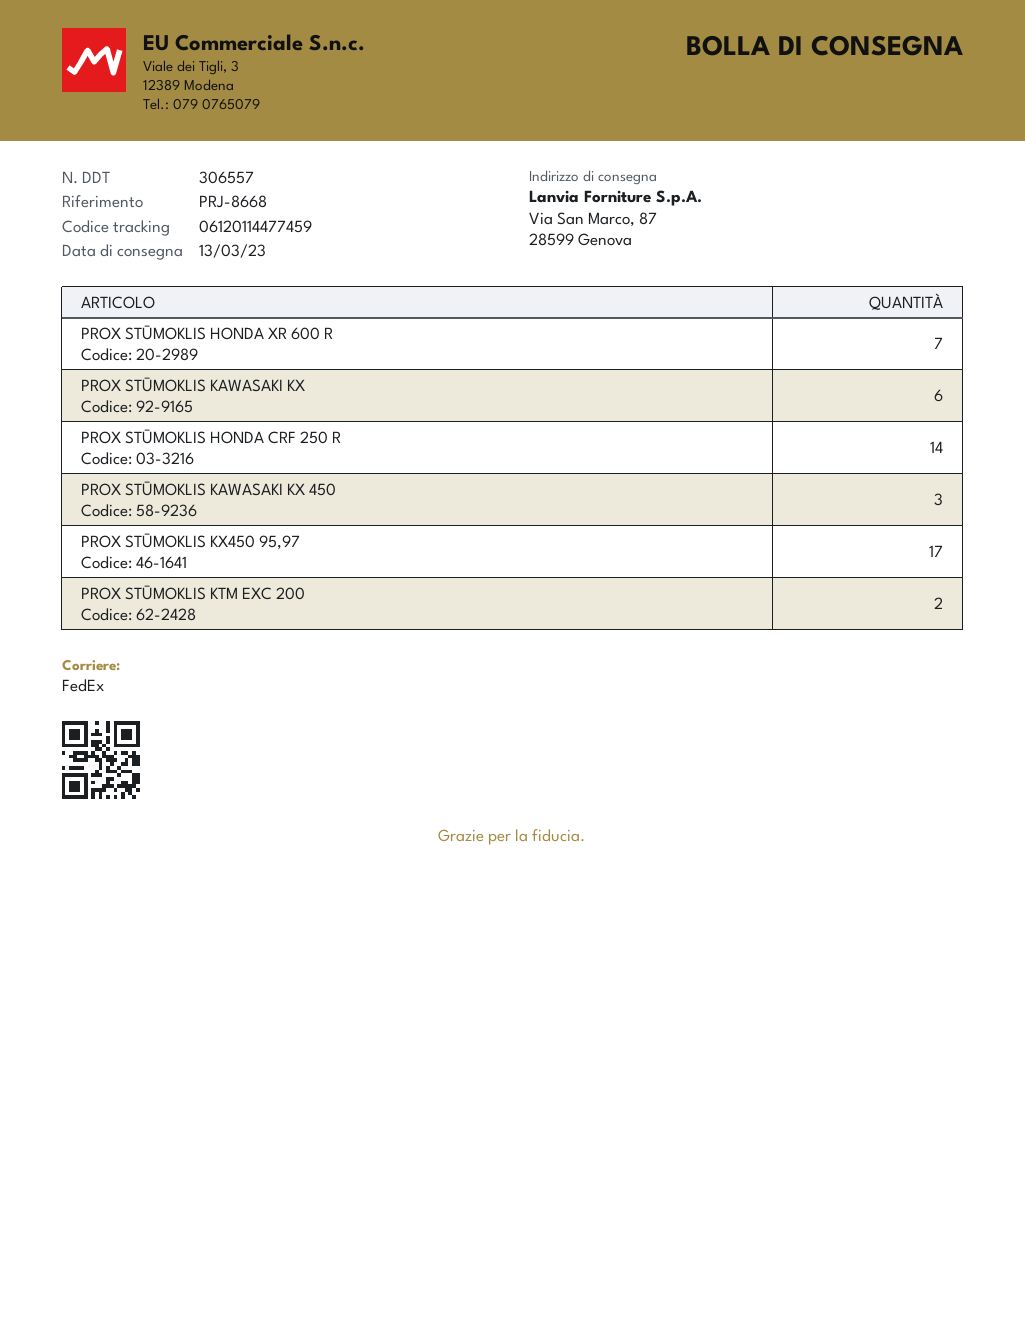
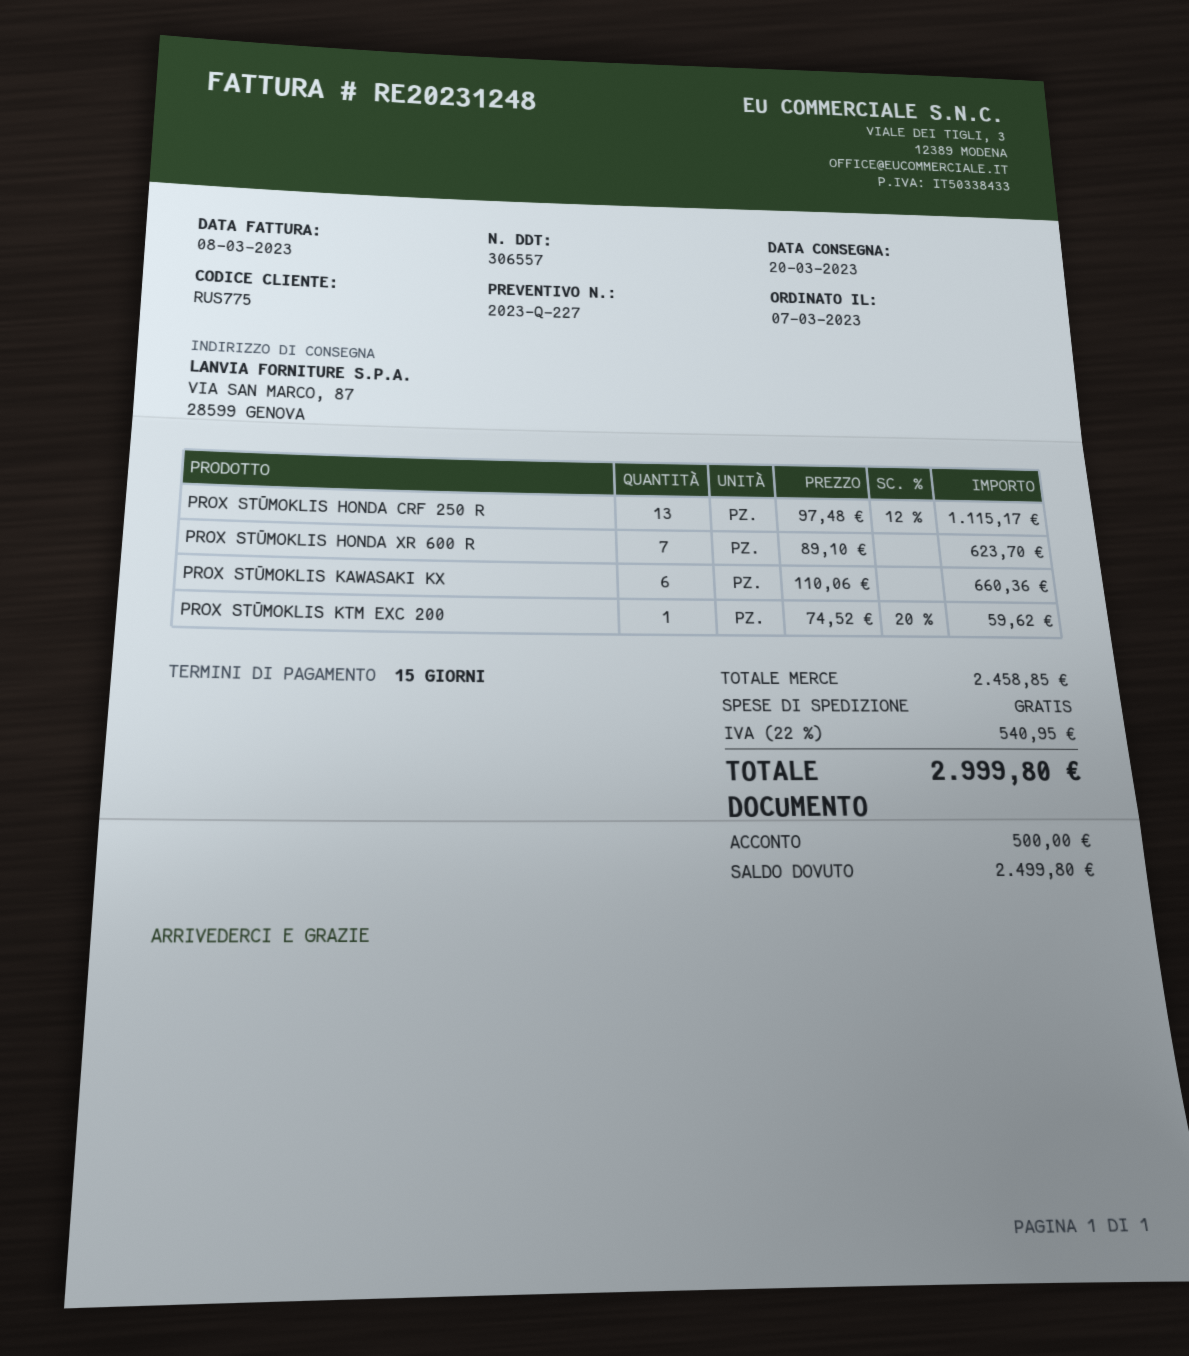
delivery date: 2023-03-13 -> 2023-03-20
PROX STŪMOKLIS HONDA CRF 250 R: 14 -> 13
PROX STŪMOKLIS KAWASAKI KX 450: 3 -> none
PROX STŪMOKLIS KX450 95,97: 17 -> none
PROX STŪMOKLIS KTM EXC 200: 2 -> 1

